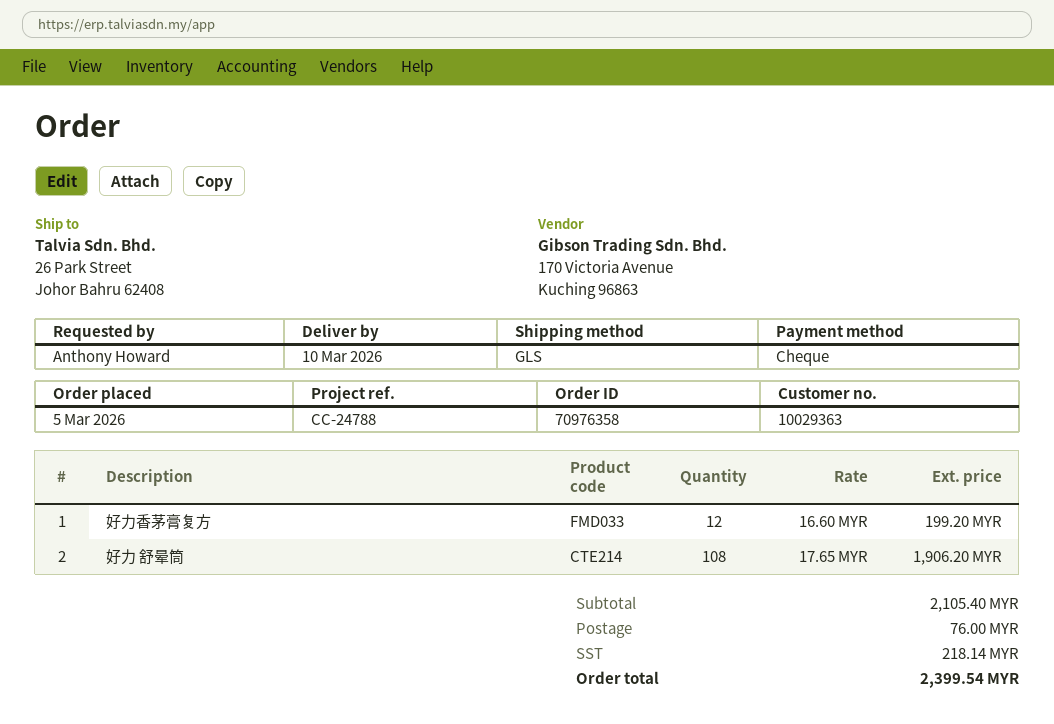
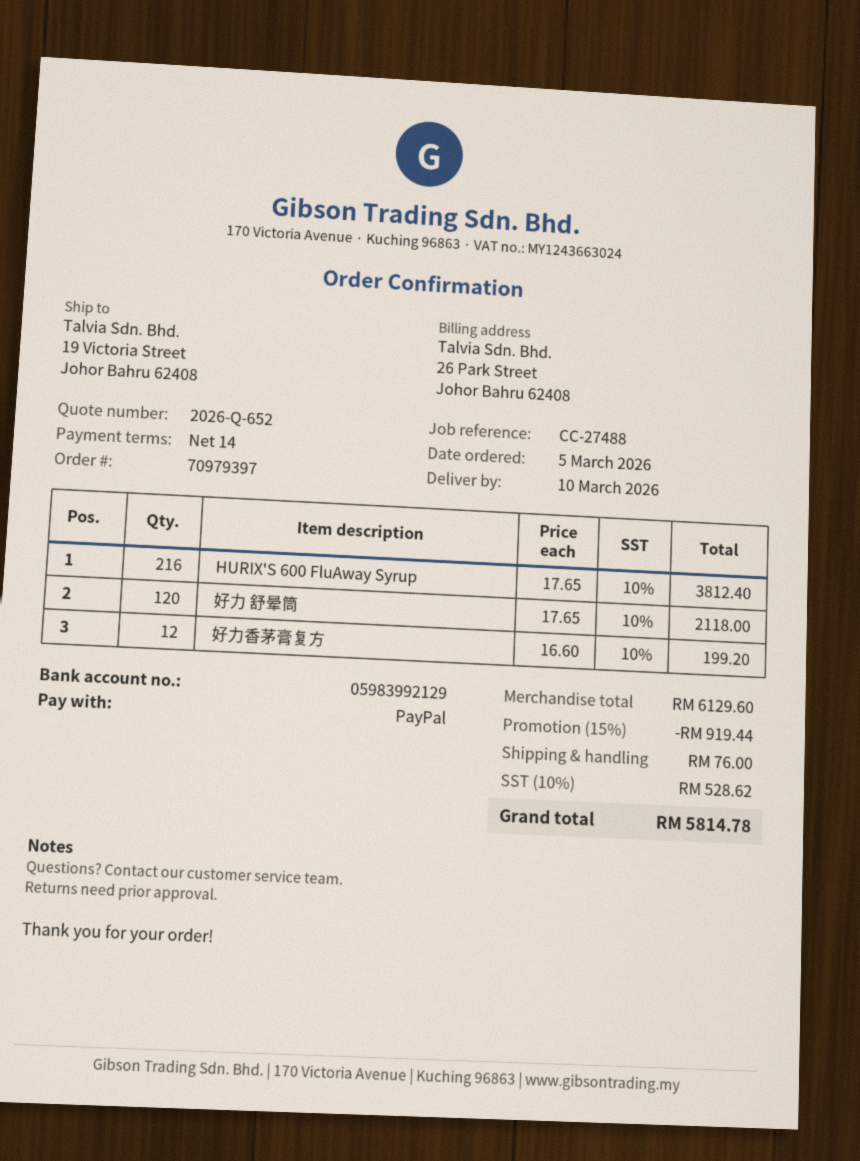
order number: 70976358 -> 70979397
reference: CC-24788 -> CC-27488
payment method: cheque -> PayPal
ship to: 26 Park Street, Johor Bahru 62408 -> 19 Victoria Street, Johor Bahru 62408
好力 舒晕筒: 108 x 17.65 = 1906.20 -> 120 x 17.65 = 2118.00
HURIX'S 600 FluAway Syrup: none -> 216 x 17.65 = 3812.40
subtotal: 2105.40 -> 6129.60
discount: none -> 15% = 919.44
tax: 218.14 -> 528.62
total: 2399.54 -> 5814.78

